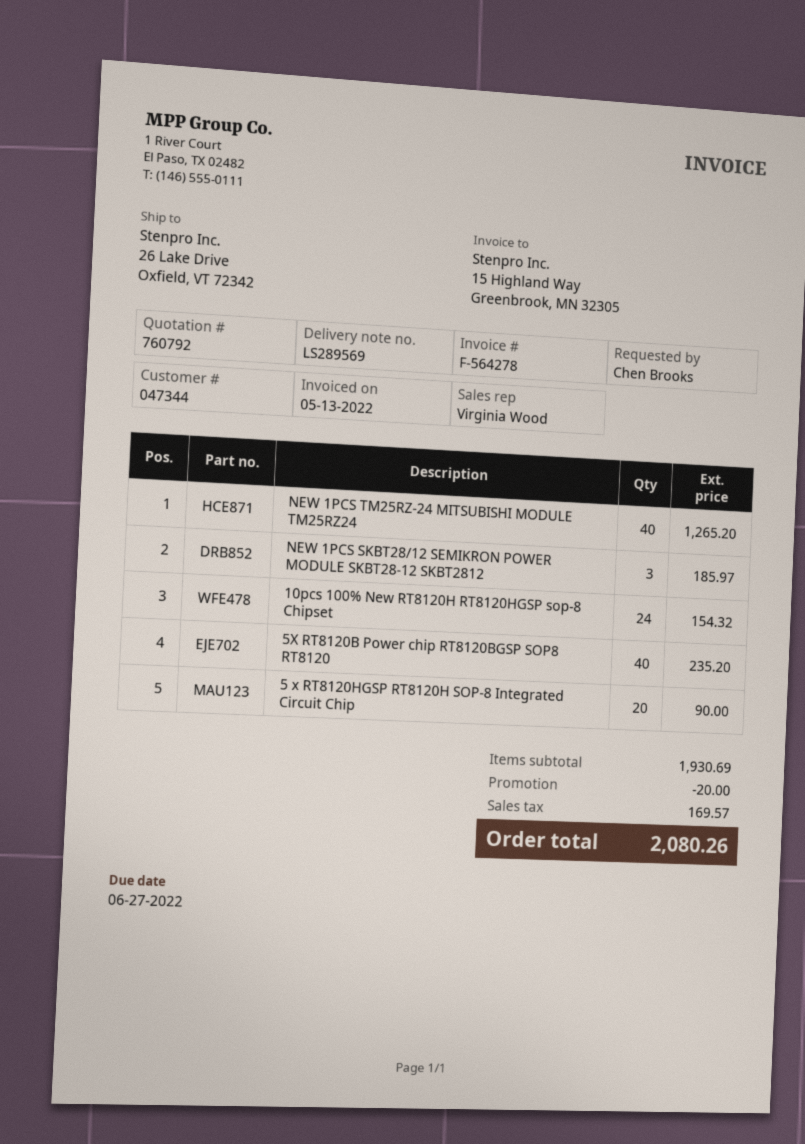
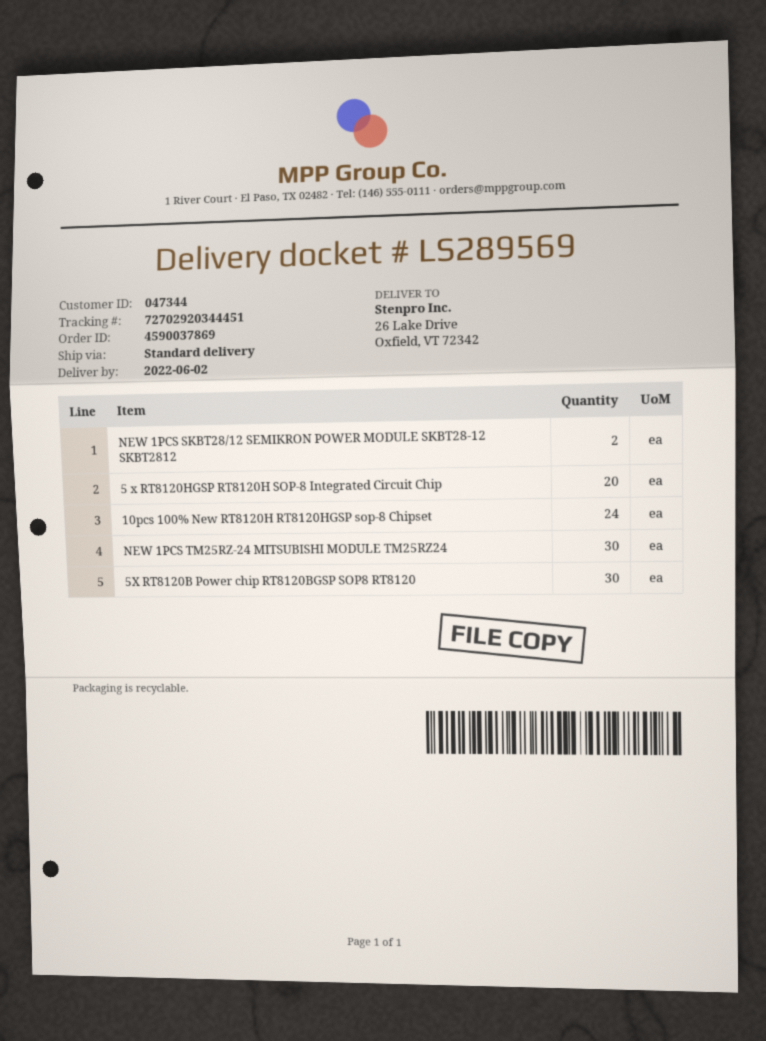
NEW 1PCS TM25RZ-24 MITSUBISHI MODULE TM25RZ24: 40 -> 30
NEW 1PCS SKBT28/12 SEMIKRON POWER MODULE SKBT28-12 SKBT2812: 3 -> 2
5X RT8120B Power chip RT8120BGSP SOP8 RT8120: 40 -> 30

